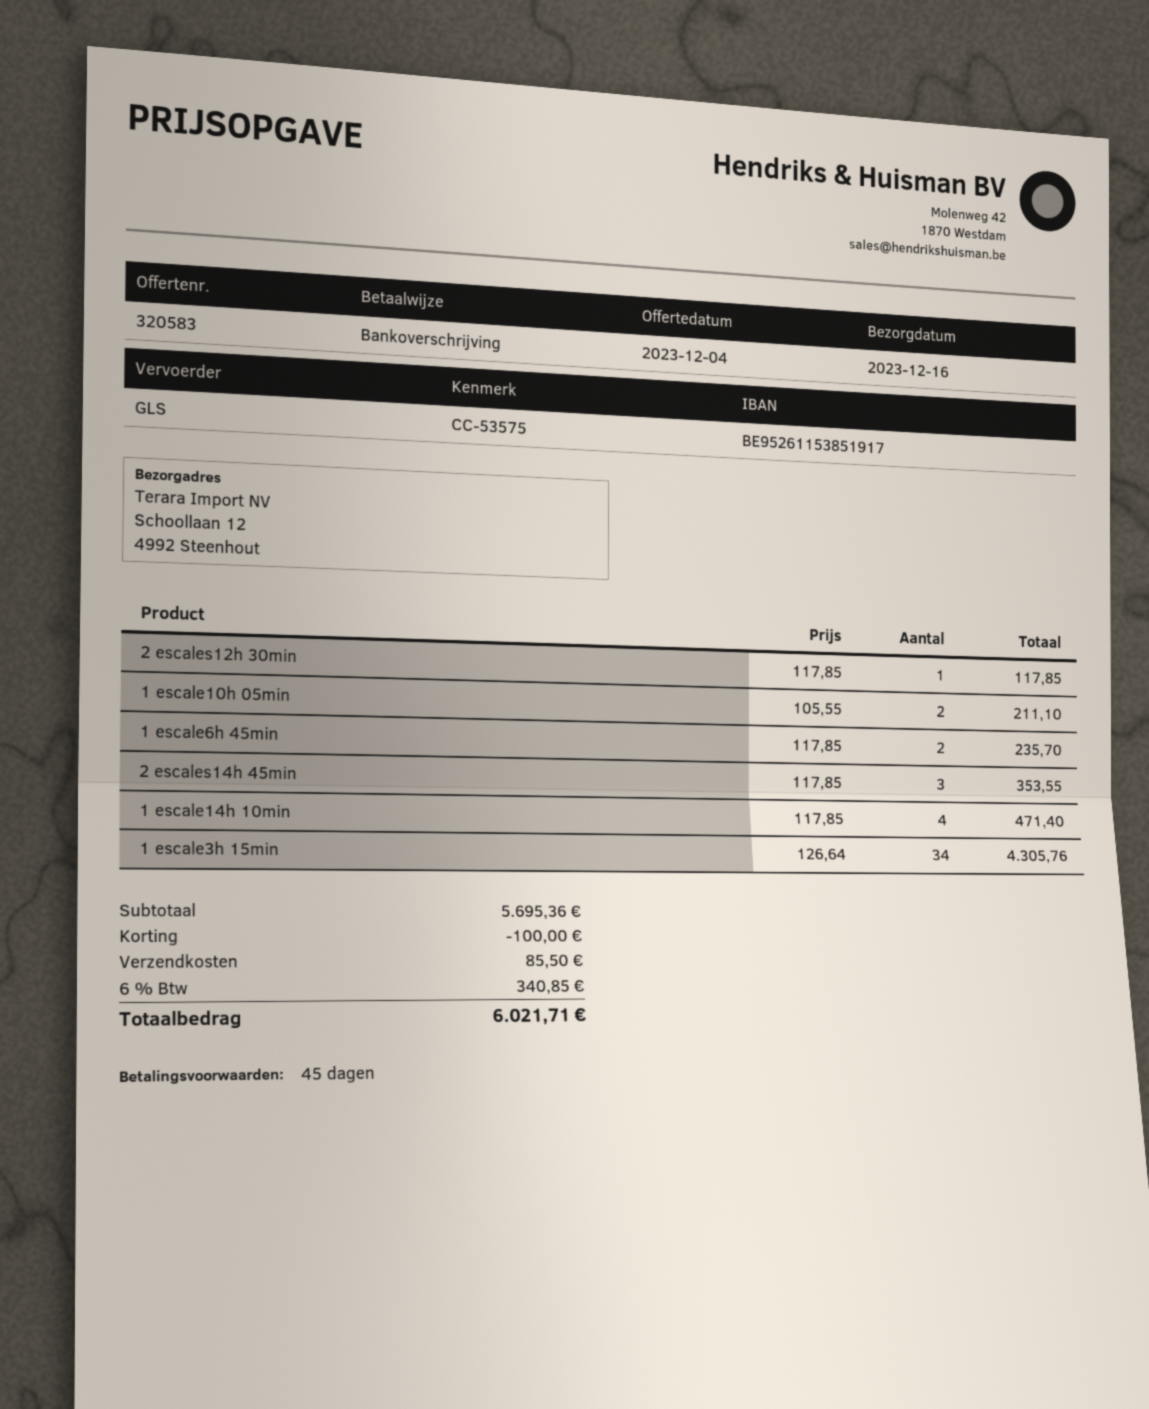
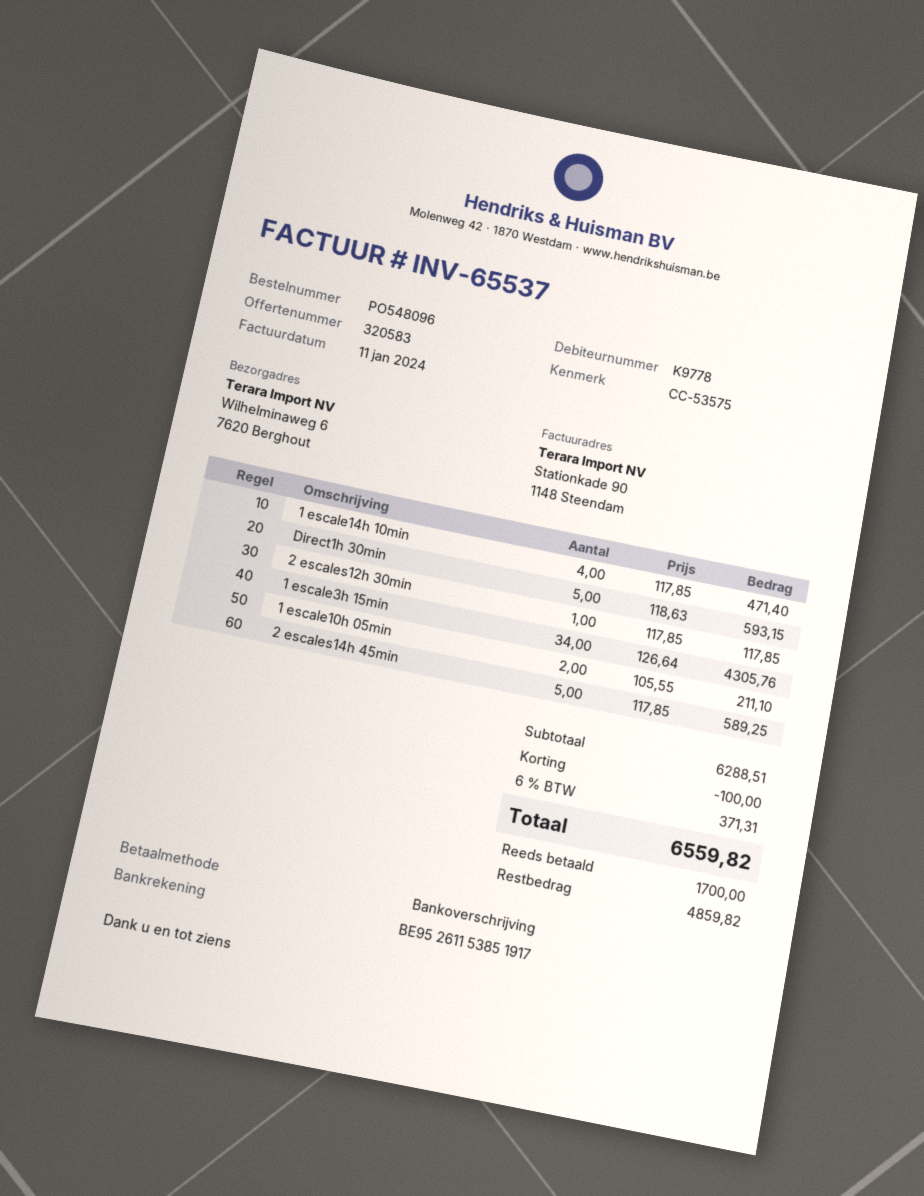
ship to: Schoollaan 12, 4992 Steenhout -> Wilhelminaweg 6, 7620 Berghout
1 escale6h 45min: 2 x 117.85 = 235.70 -> none
2 escales14h 45min: 3 x 117.85 = 353.55 -> 5 x 117.85 = 589.25
Direct1h 30min: none -> 5 x 118.63 = 593.15
subtotal: 5695.36 -> 6288.51
shipping: 85.50 -> none
tax: 6% = 340.85 -> 6% = 371.31
total: 6021.71 -> 6559.82

